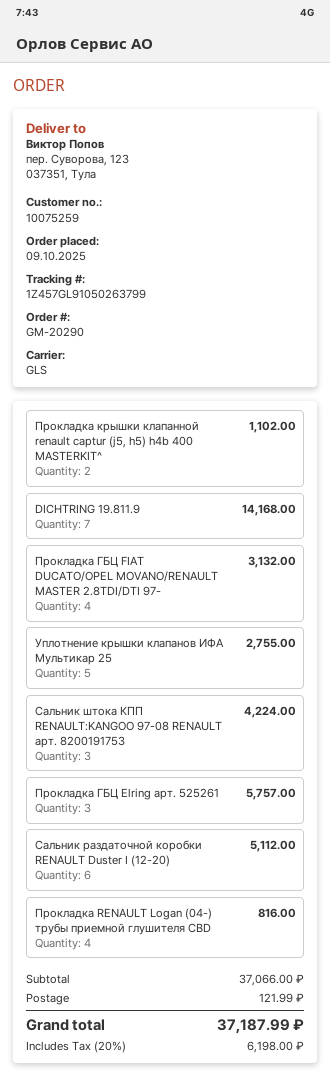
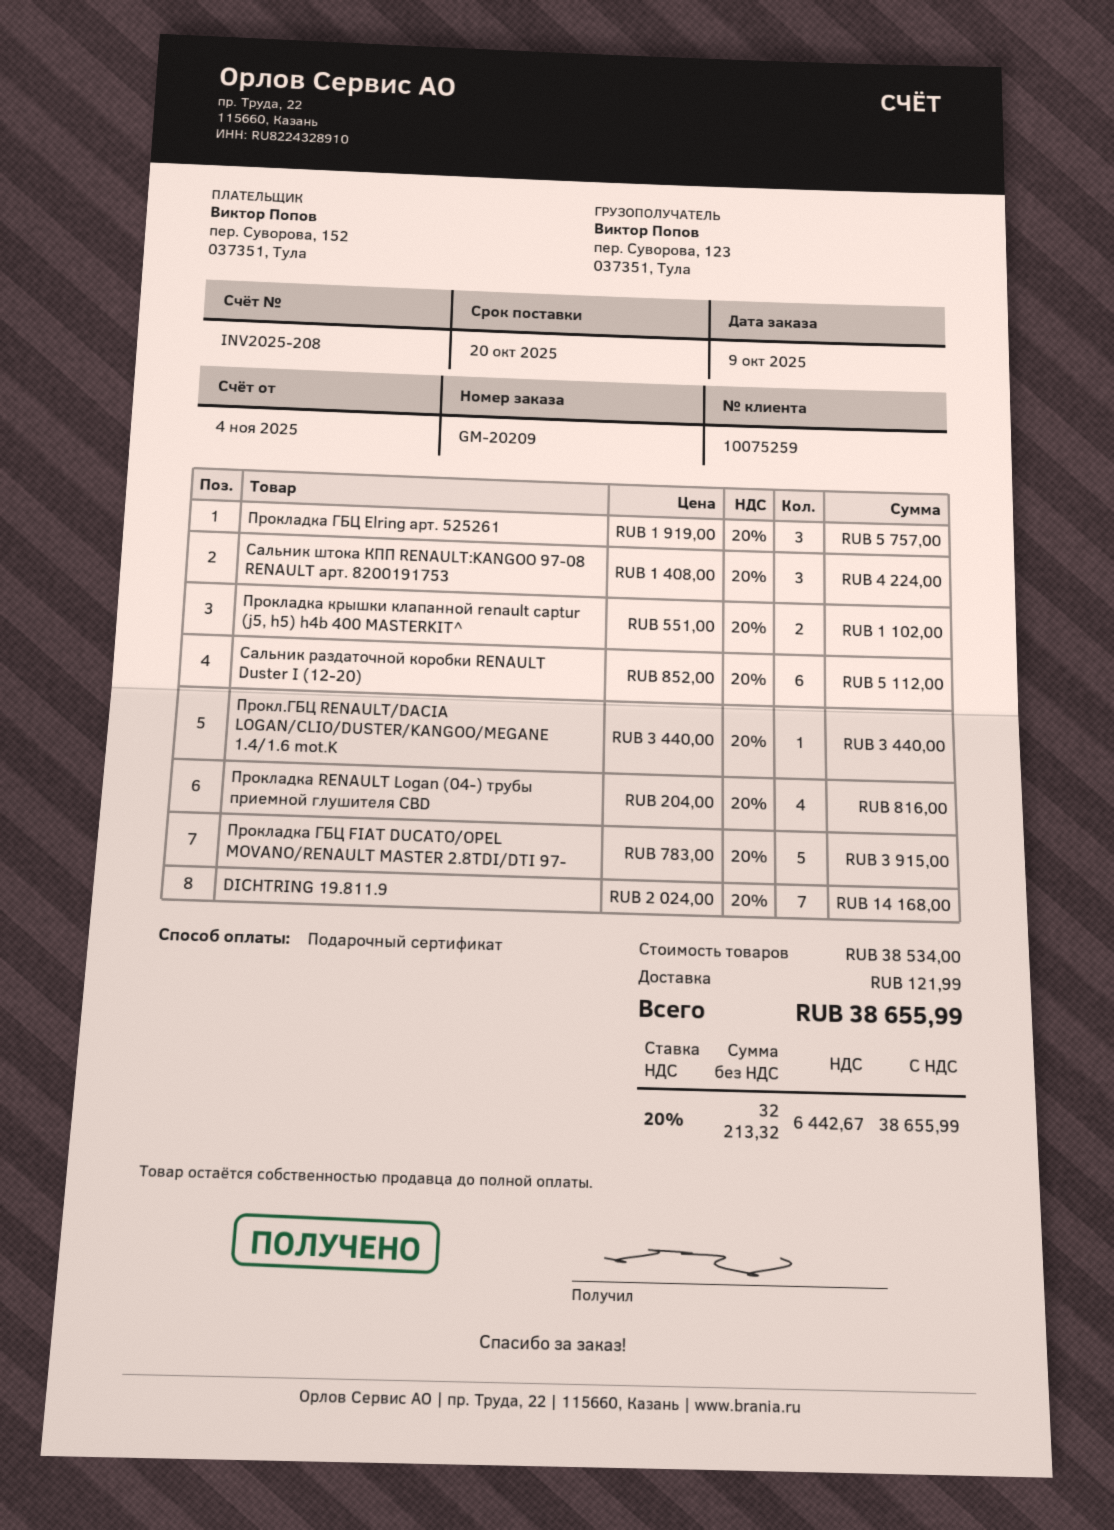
order number: GM-20290 -> GM-20209
Прокладка ГБЦ FIAT DUCATO/OPEL MOVANO/RENAULT MASTER 2.8TDI/DTI 97-: 4 for 3132.00 -> 5 for 3915.00
Уплотнение крышки клапанов ИФА Мультикар 25: 5 for 2755.00 -> none
Прокл.ГБЦ RENAULT/DACIA LOGAN/CLIO/DUSTER/KANGOO/MEGANE 1.4/1.6 mot.K: none -> 1 for 3440.00
subtotal: 37066.00 -> 38534.00
tax: 20% = 6198.00 -> 20% = 6442.67
total: 37187.99 -> 38655.99

